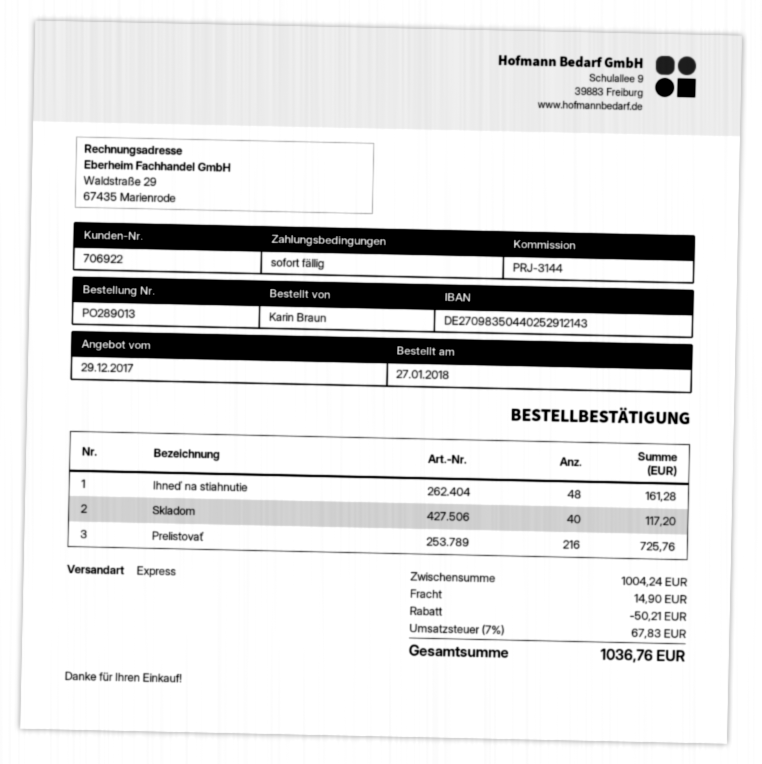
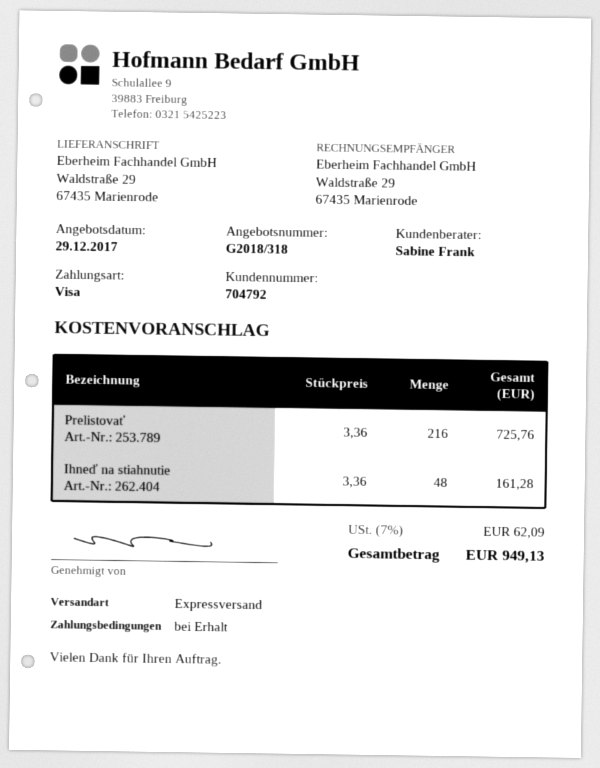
customer number: 706922 -> 704792
Skladom: 40 for 117.20 -> none
discount: 50.21 -> none
shipping: 14.90 -> none
tax: 7% = 67.83 -> 7% = 62.09
total: 1036.76 -> 949.13

